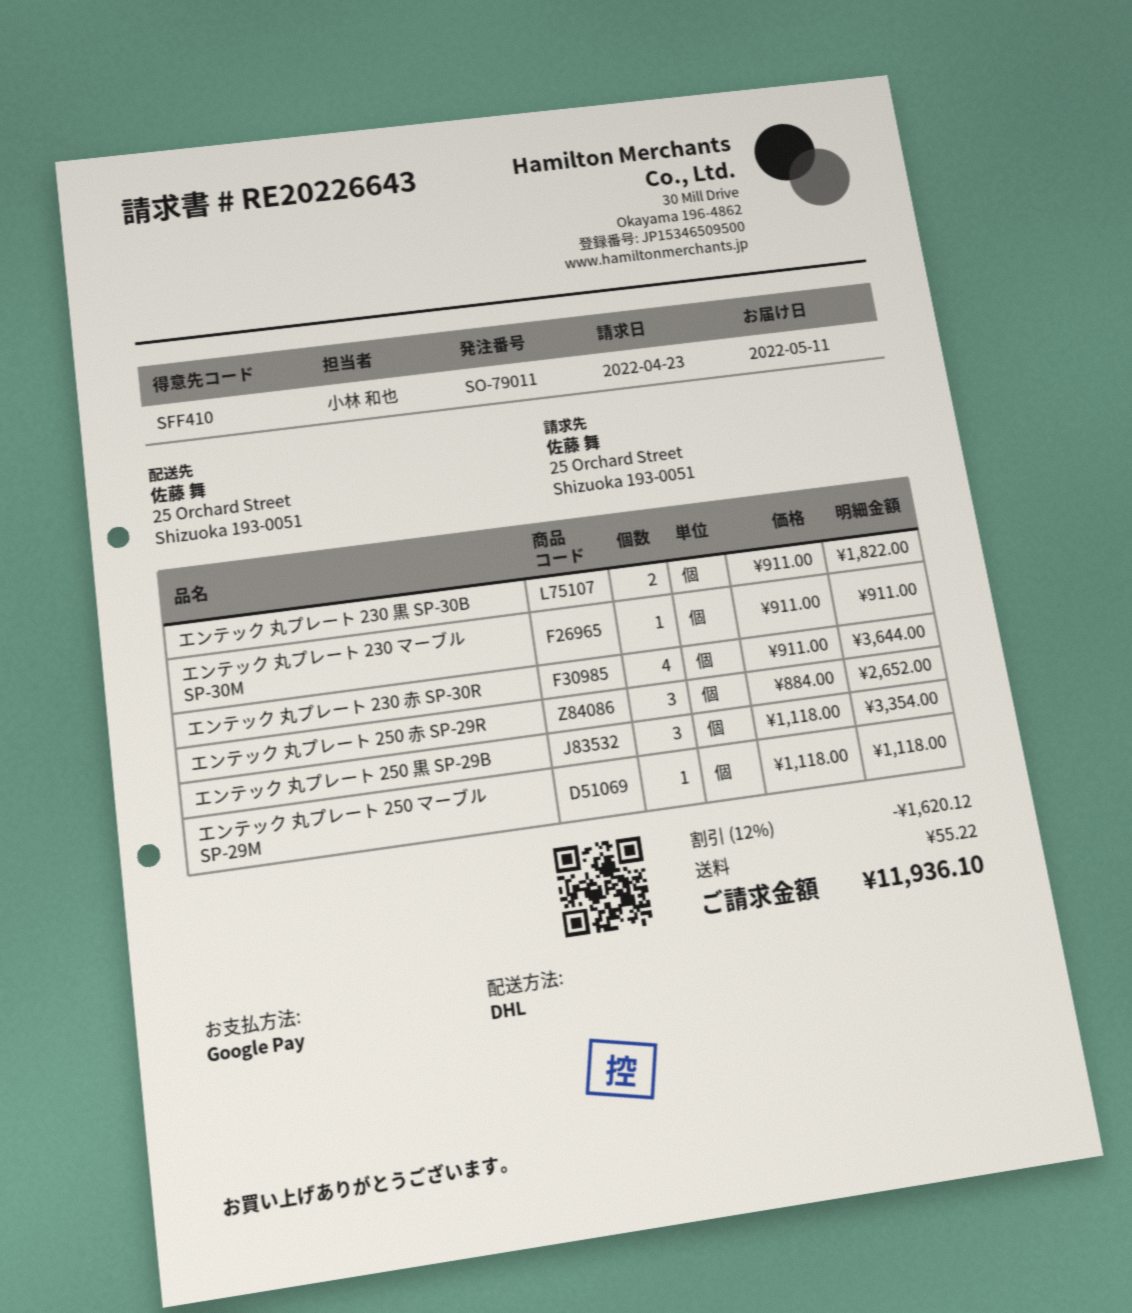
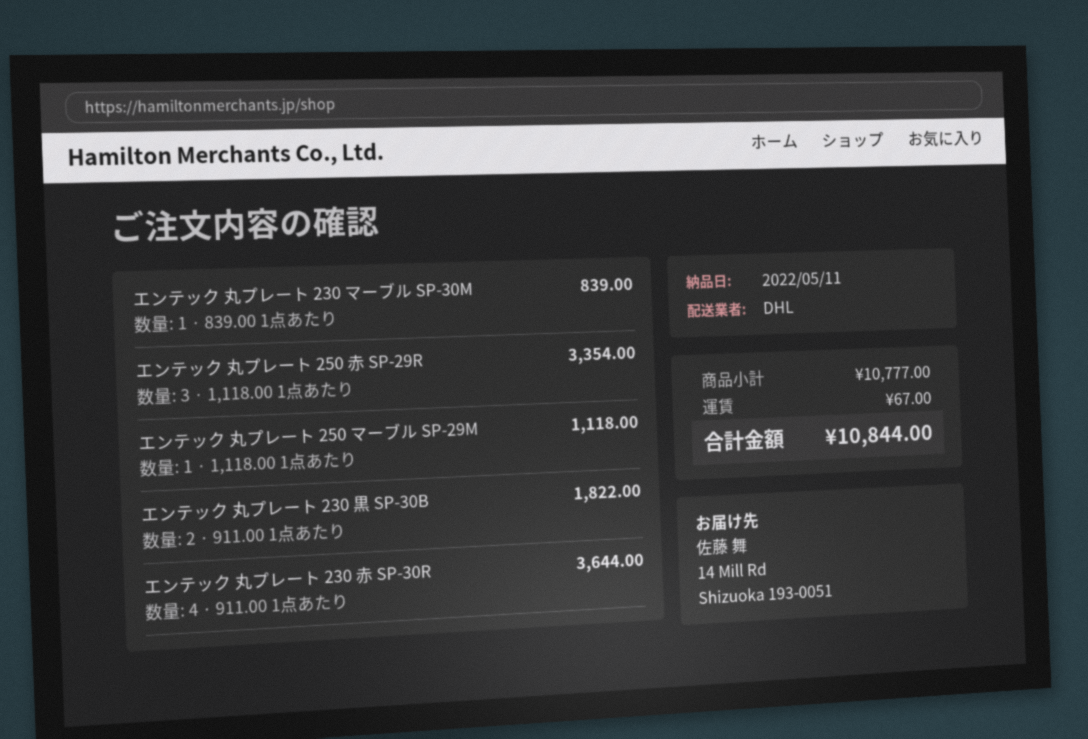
ship to: 25 Orchard Street, Shizuoka 193-0051 -> 14 Mill Rd, Shizuoka 193-0051
エンテック 丸プレート 230 マーブル SP-30M: 1 x 911.00 = 911.00 -> 1 x 839.00 = 839.00
エンテック 丸プレート 250 赤 SP-29R: 3 x 884.00 = 2652.00 -> 3 x 1118.00 = 3354.00
エンテック 丸プレート 250 黒 SP-29B: 3 x 1118.00 = 3354.00 -> none
discount: 12% = 1620.12 -> none
shipping: 55.22 -> 67.00
total: 11936.10 -> 10844.00

